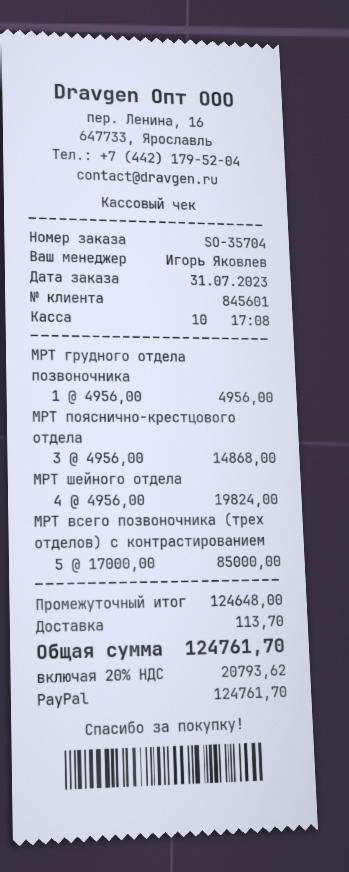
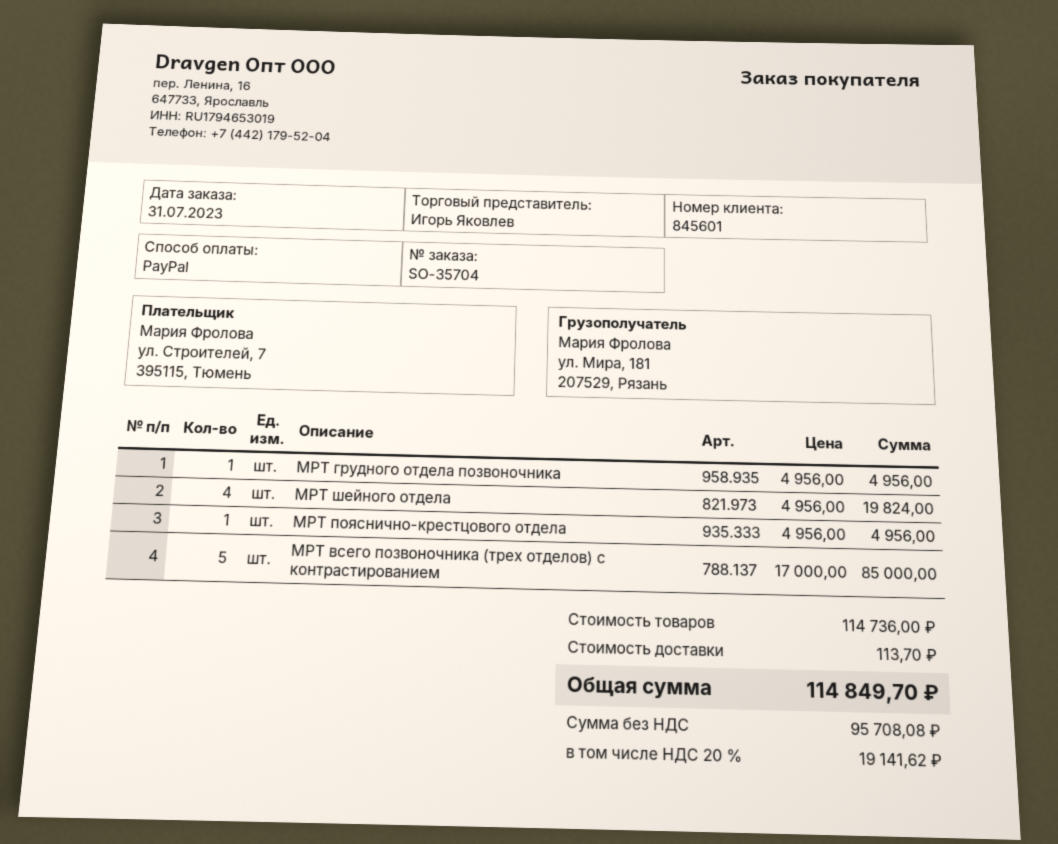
МРТ пояснично-крестцового отдела: 3 x 4956.00 = 14868.00 -> 1 x 4956.00 = 4956.00
subtotal: 124648.00 -> 114736.00
tax: 20% = 20793.62 -> 20% = 19141.62
total: 124761.70 -> 114849.70

